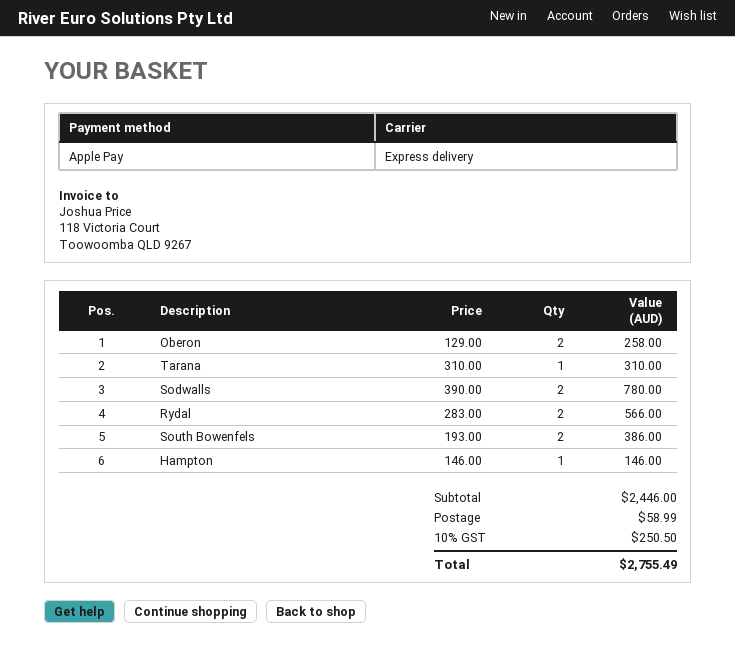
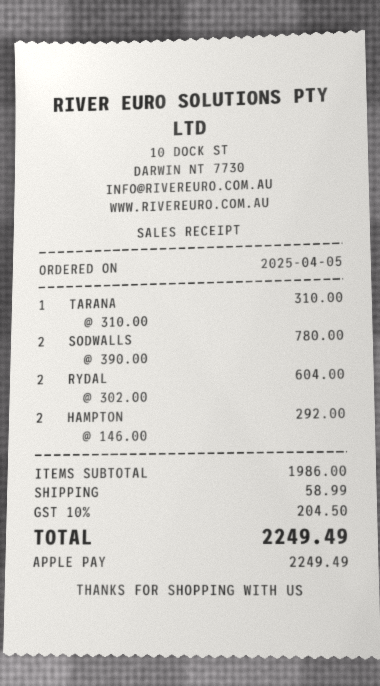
Oberon: 2 x 129.00 = 258.00 -> none
Rydal: 2 x 283.00 = 566.00 -> 2 x 302.00 = 604.00
South Bowenfels: 2 x 193.00 = 386.00 -> none
Hampton: 1 x 146.00 = 146.00 -> 2 x 146.00 = 292.00
subtotal: 2446.00 -> 1986.00
tax: 10% = 250.50 -> 10% = 204.50
total: 2755.49 -> 2249.49

